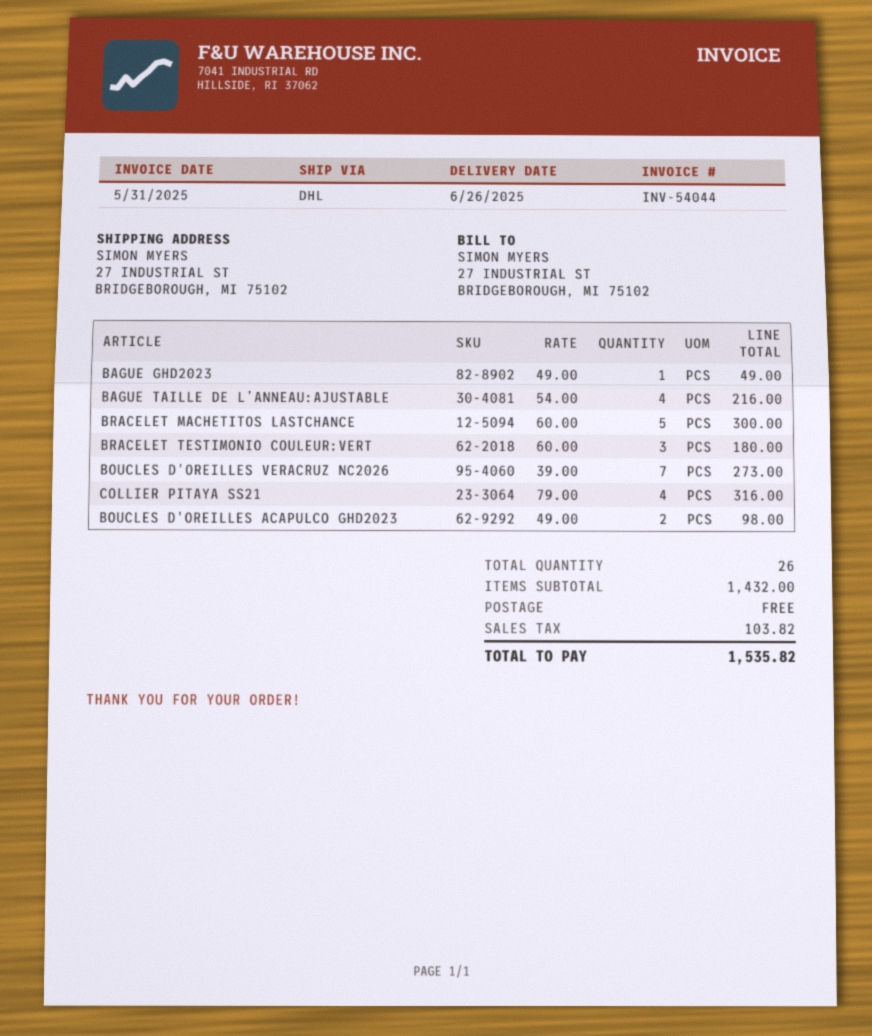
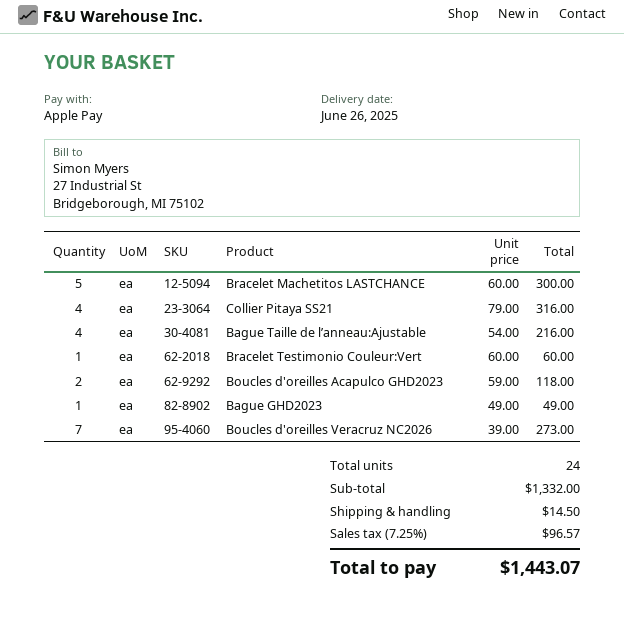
BRACELET TESTIMONIO COULEUR:VERT: 3 x 60.00 = 180.00 -> 1 x 60.00 = 60.00
BOUCLES D'OREILLES ACAPULCO GHD2023: 2 x 49.00 = 98.00 -> 2 x 59.00 = 118.00
total quantity: 26 -> 24
subtotal: 1432.00 -> 1332.00
shipping: 0.00 -> 14.50
tax: 103.82 -> 96.57
total: 1535.82 -> 1443.07

